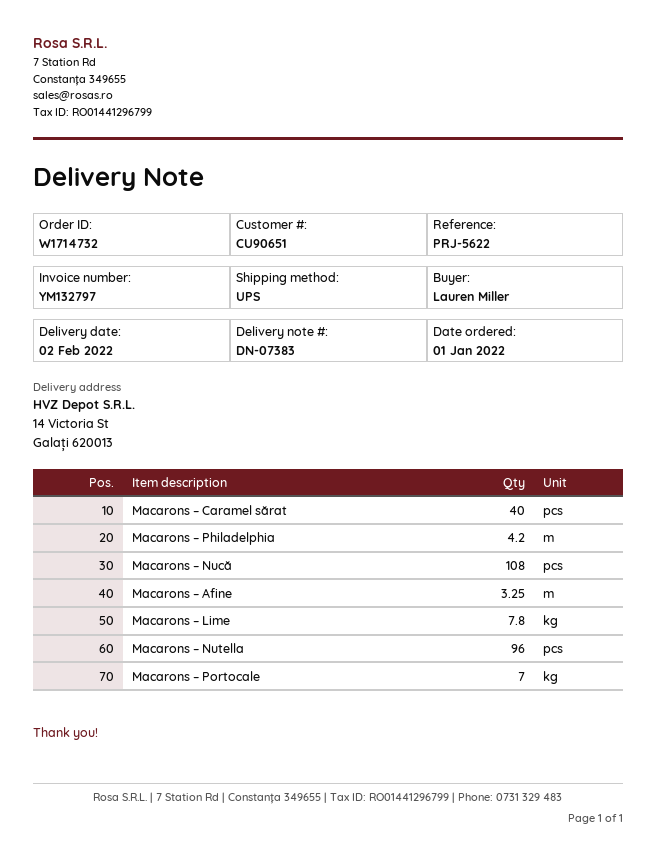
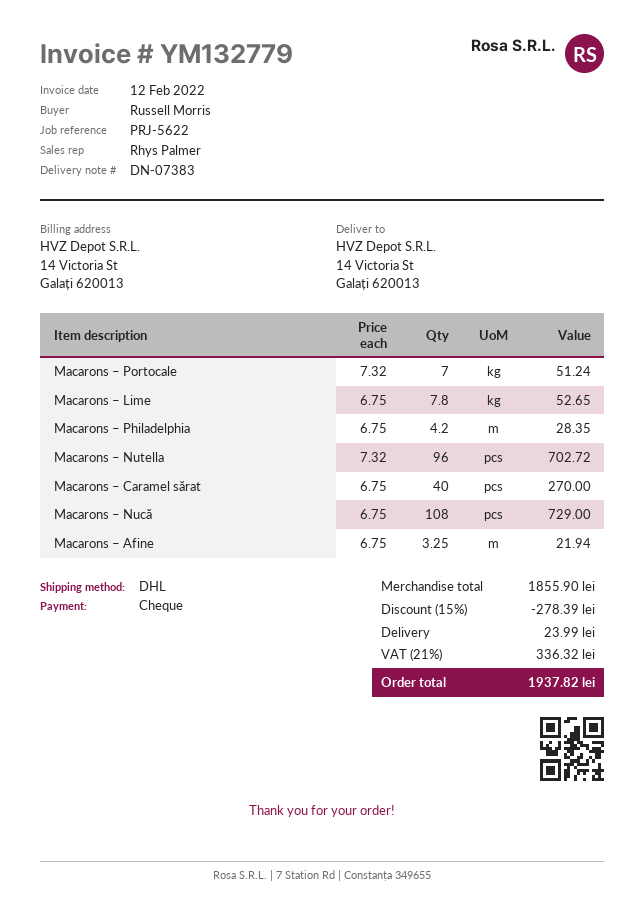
invoice number: YM132797 -> YM132779
ordered by: Lauren Miller -> Russell Morris
shipping method: UPS -> DHL

